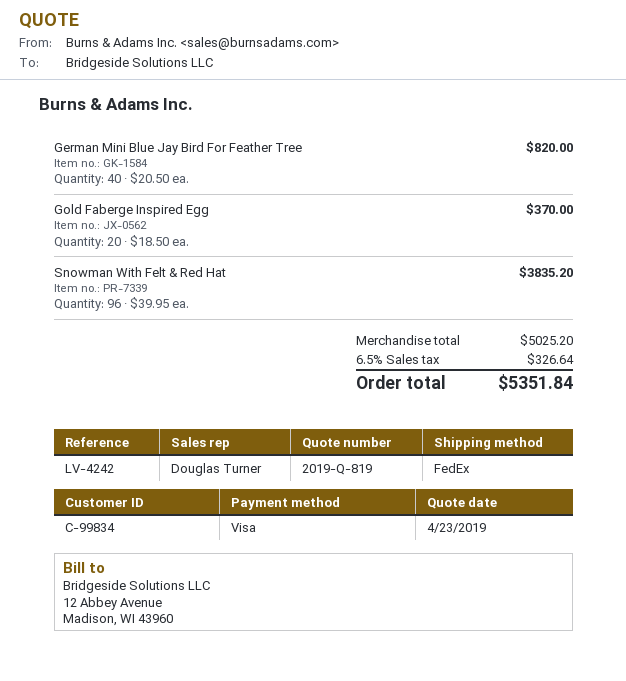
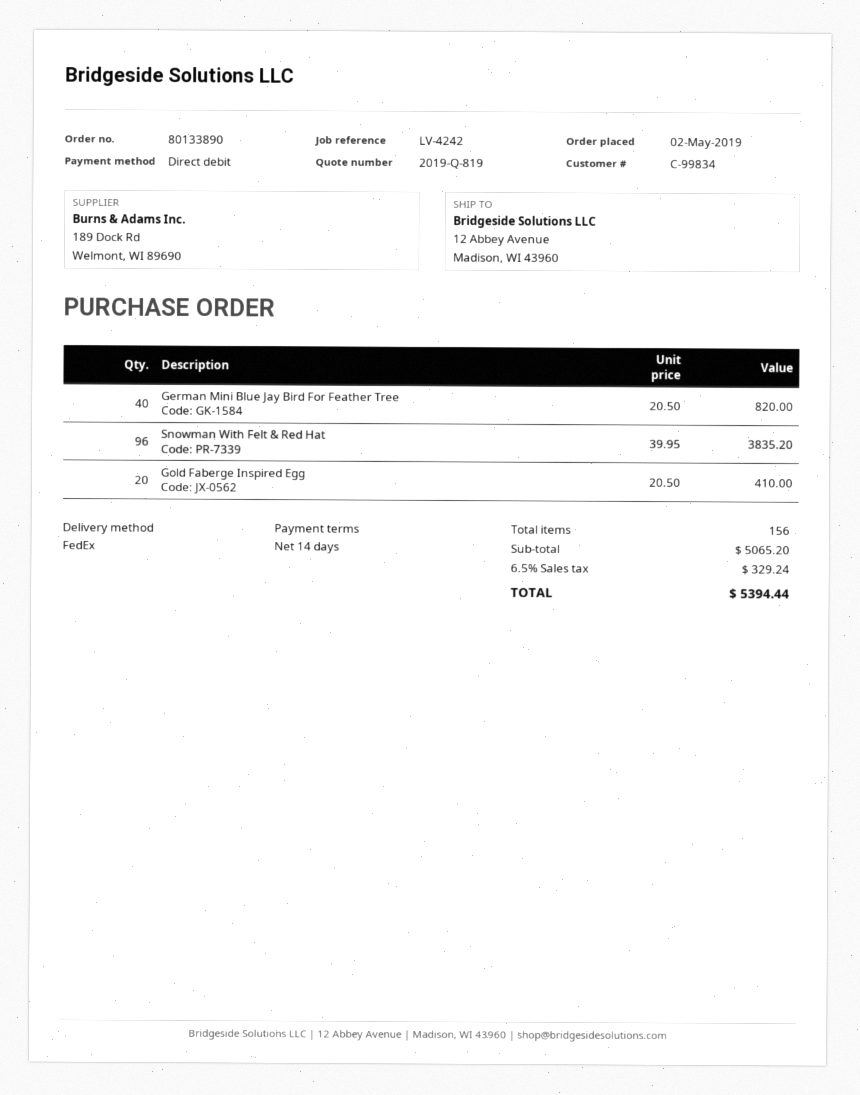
payment method: Visa -> direct debit
Gold Faberge Inspired Egg: 20 x 18.50 = 370.00 -> 20 x 20.50 = 410.00
subtotal: 5025.20 -> 5065.20
tax: 6.5% = 326.64 -> 6.5% = 329.24
total: 5351.84 -> 5394.44

